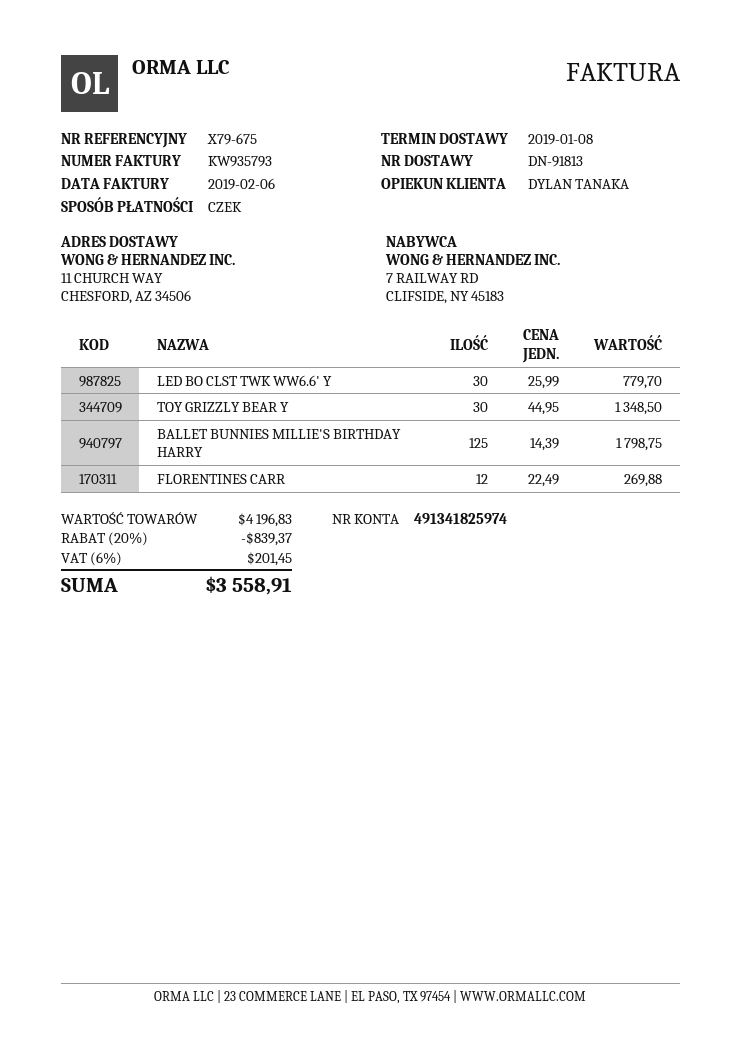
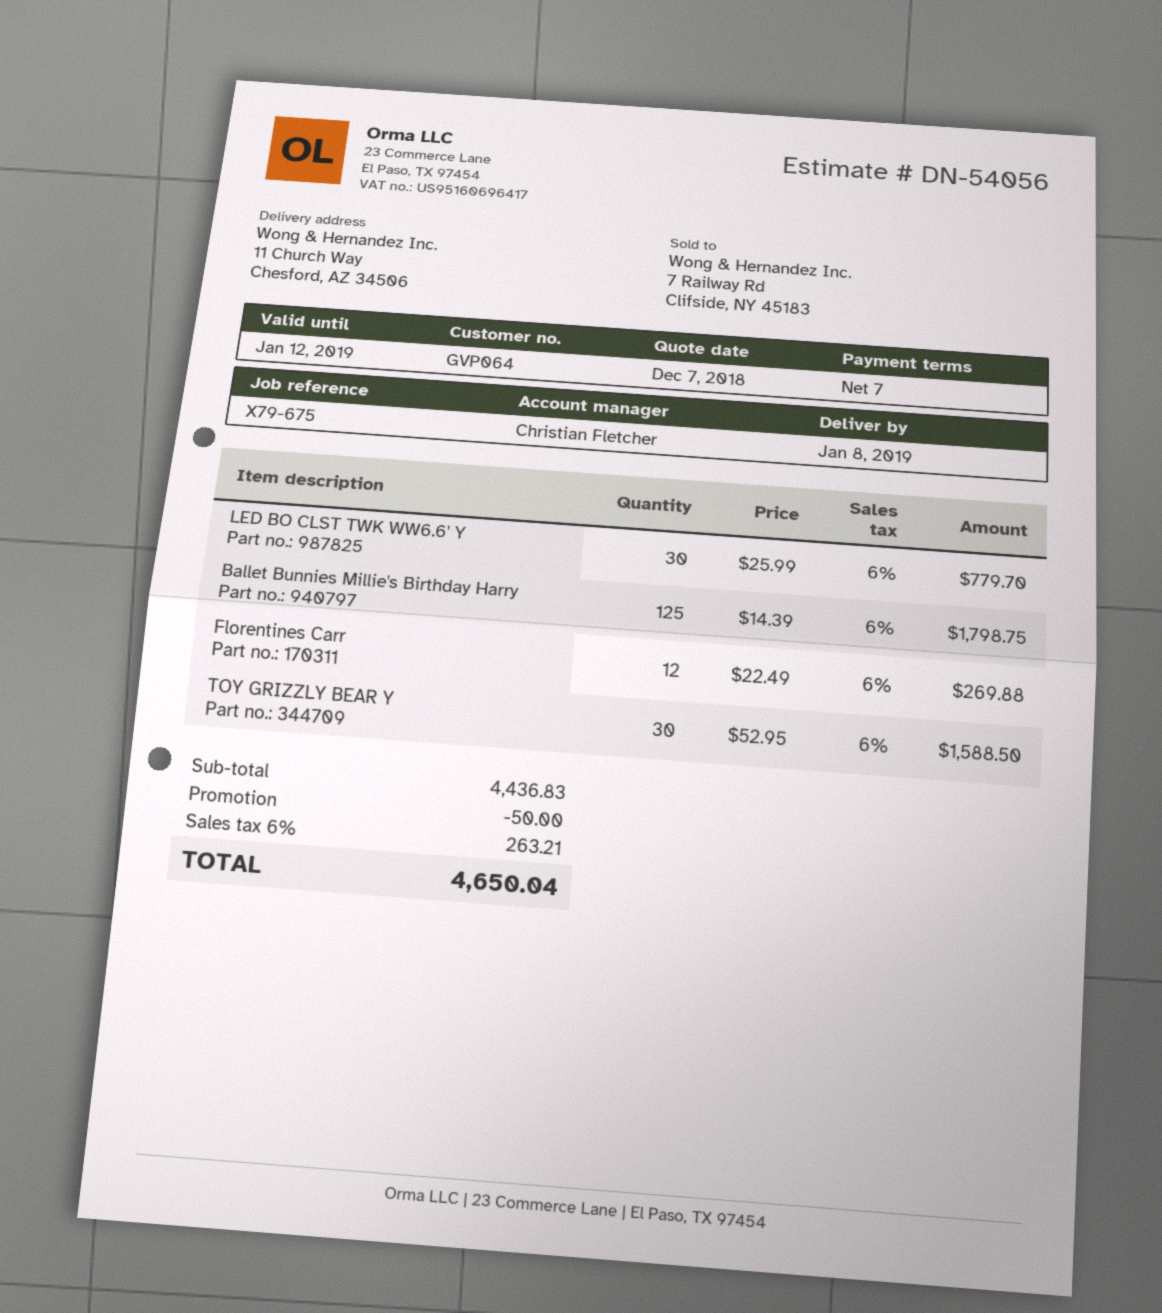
sales rep: DYLAN TANAKA -> Christian Fletcher
TOY GRIZZLY BEAR Y: 30 x 44.95 = 1348.50 -> 30 x 52.95 = 1588.50
subtotal: 4196.83 -> 4436.83
discount: 839.37 -> 50.00
tax: 6% = 201.45 -> 6% = 263.21
total: 3558.91 -> 4650.04

